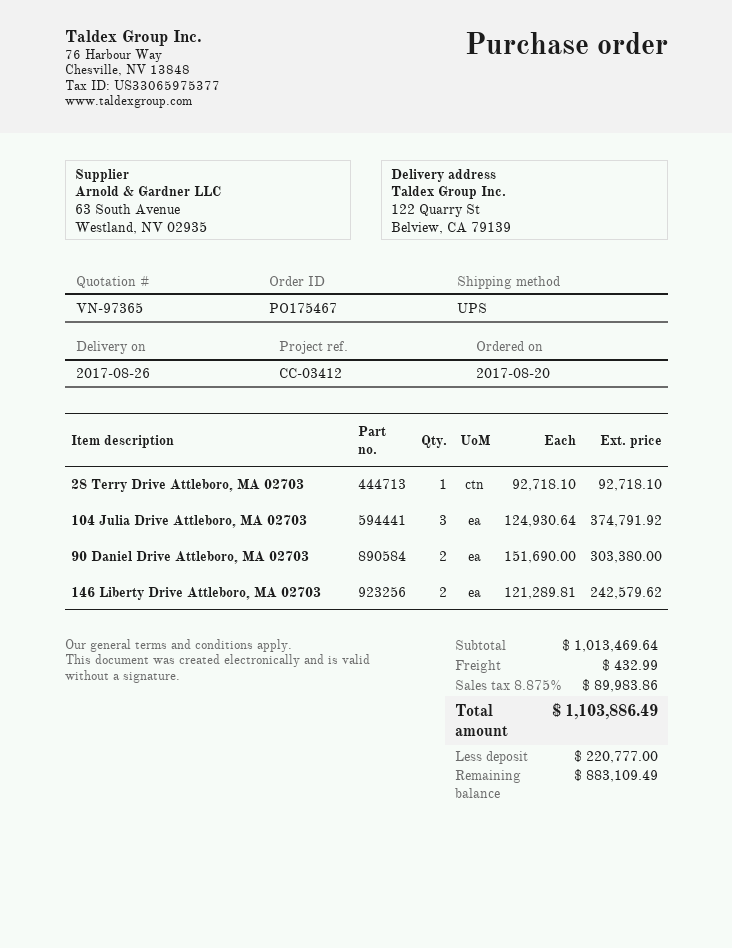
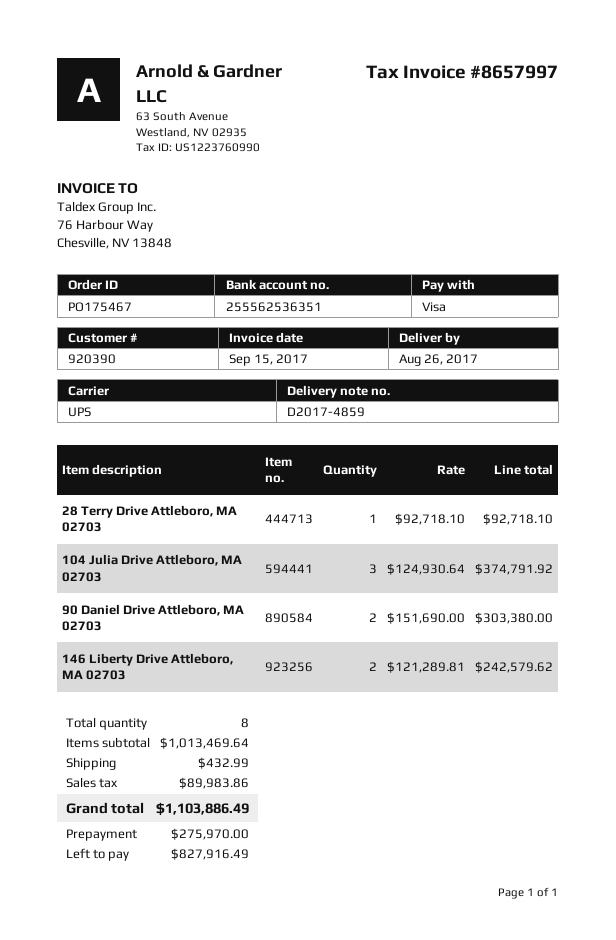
deposit: 220777.00 -> 275970.00
balance: 883109.49 -> 827916.49

